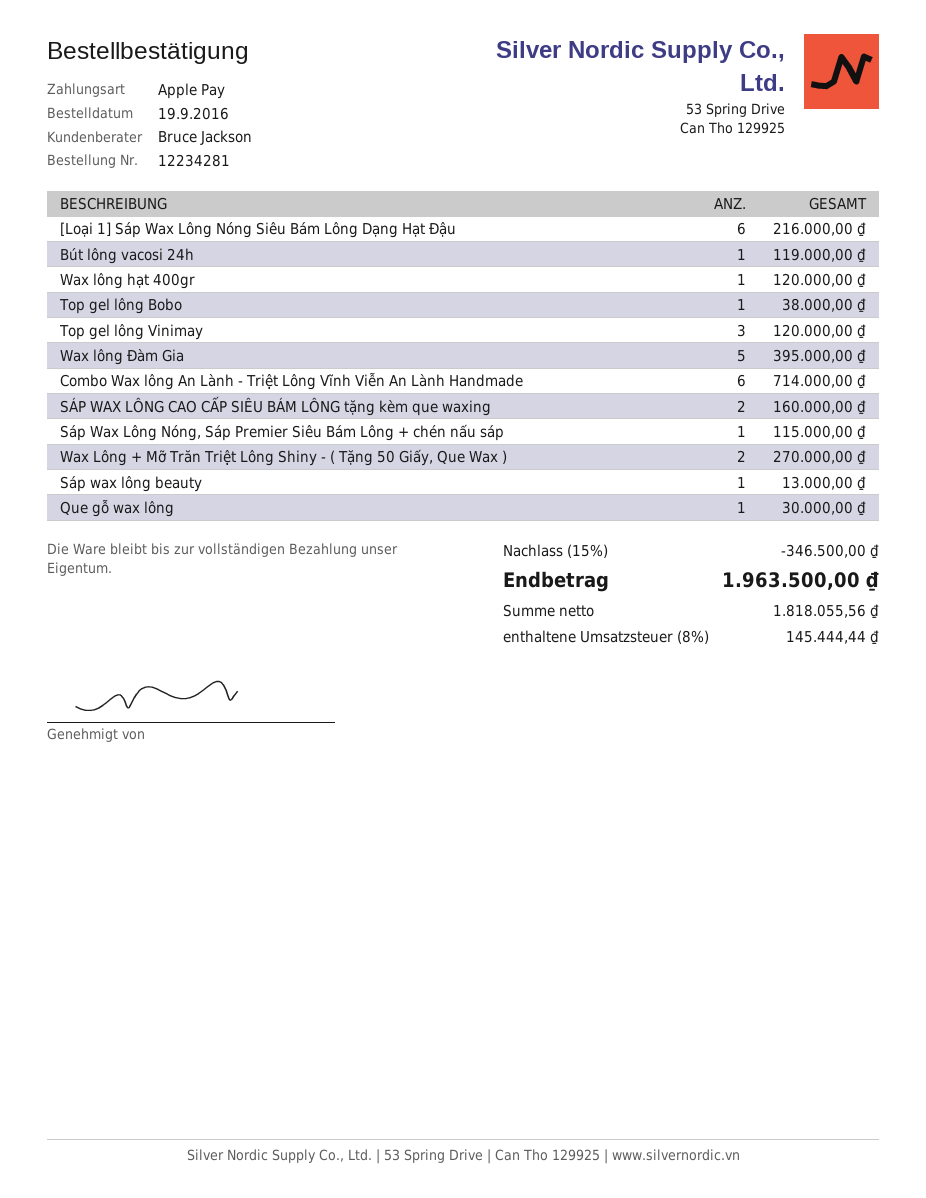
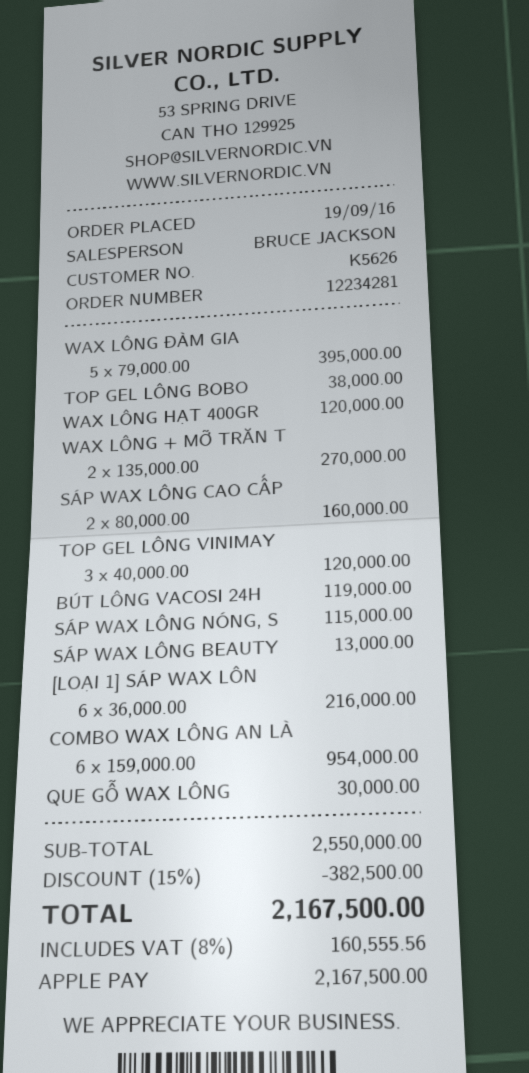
Combo Wax lông An Lành - Triệt Lông Vĩnh Viễn An Lành Handmade: 6 for 714000.00 -> 6 for 954000.00
discount: 15% = 346500.00 -> 15% = 382500.00
tax: 8% = 145444.44 -> 8% = 160555.56
total: 1963500.00 -> 2167500.00

